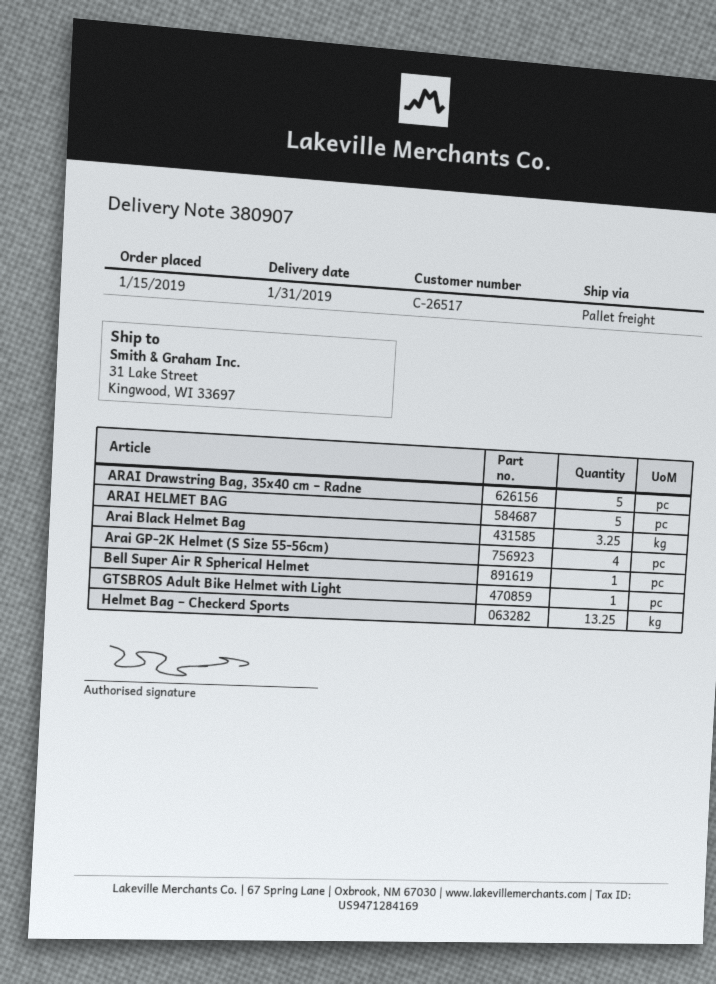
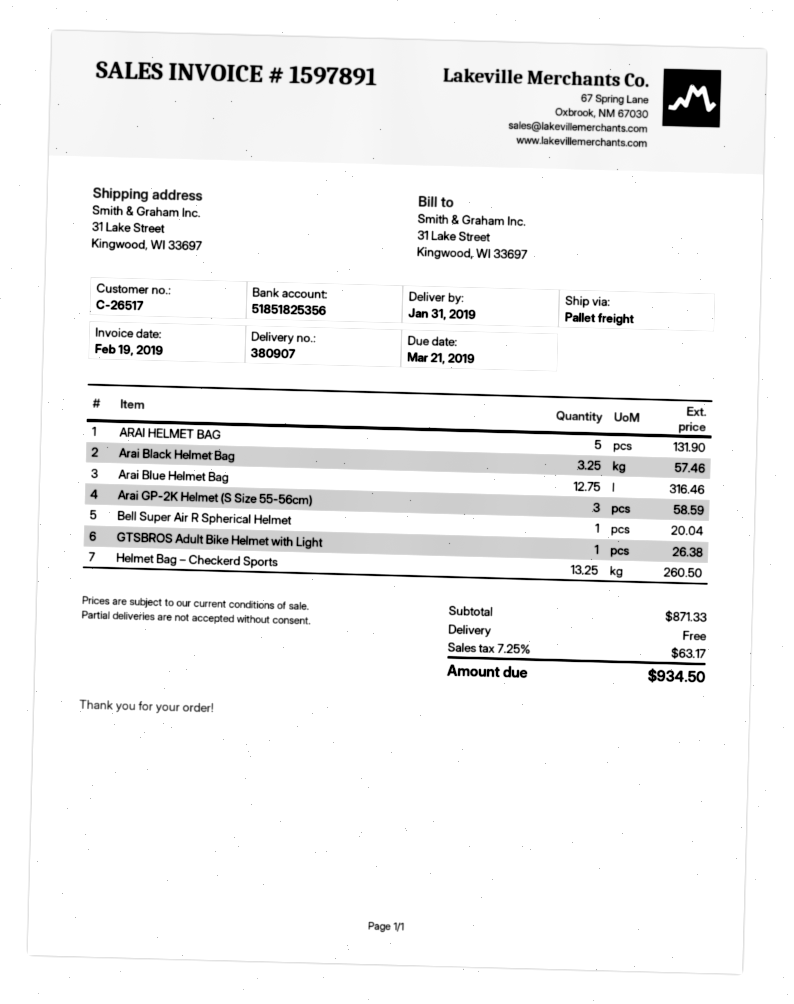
ARAI Drawstring Bag, 35x40 cm – Radne: 5 -> none
Arai GP-2K Helmet (S Size 55-56cm): 4 -> 3
Arai Blue Helmet Bag: none -> 12.75

